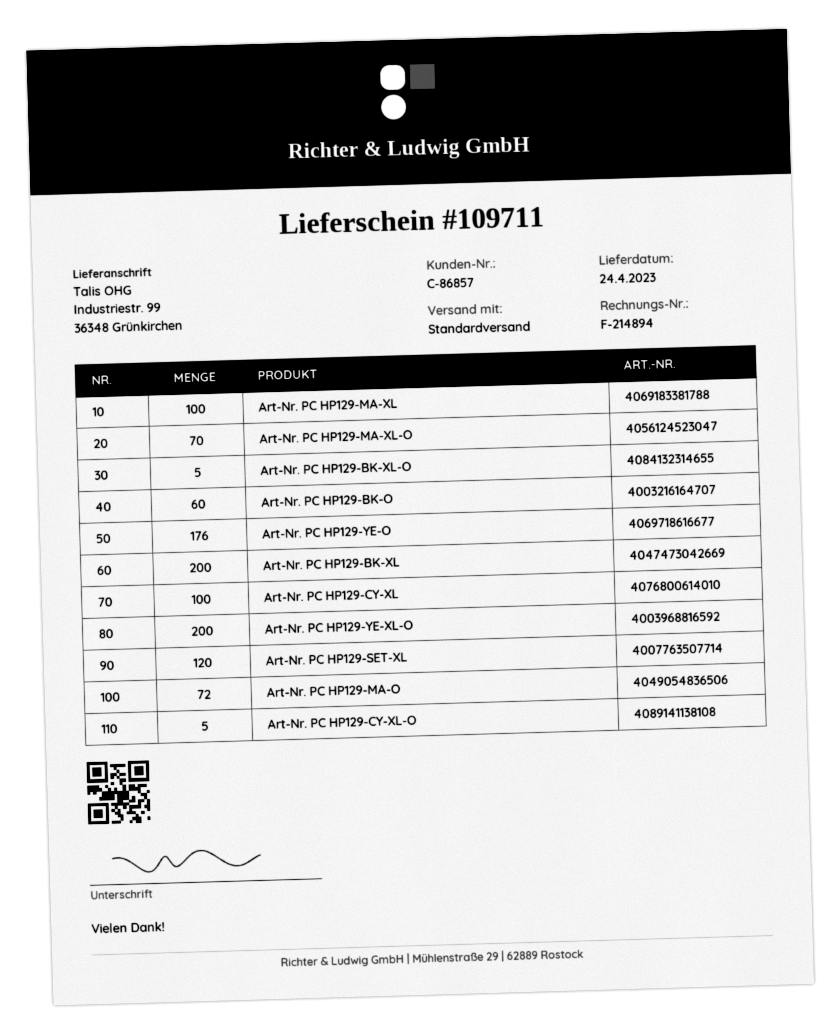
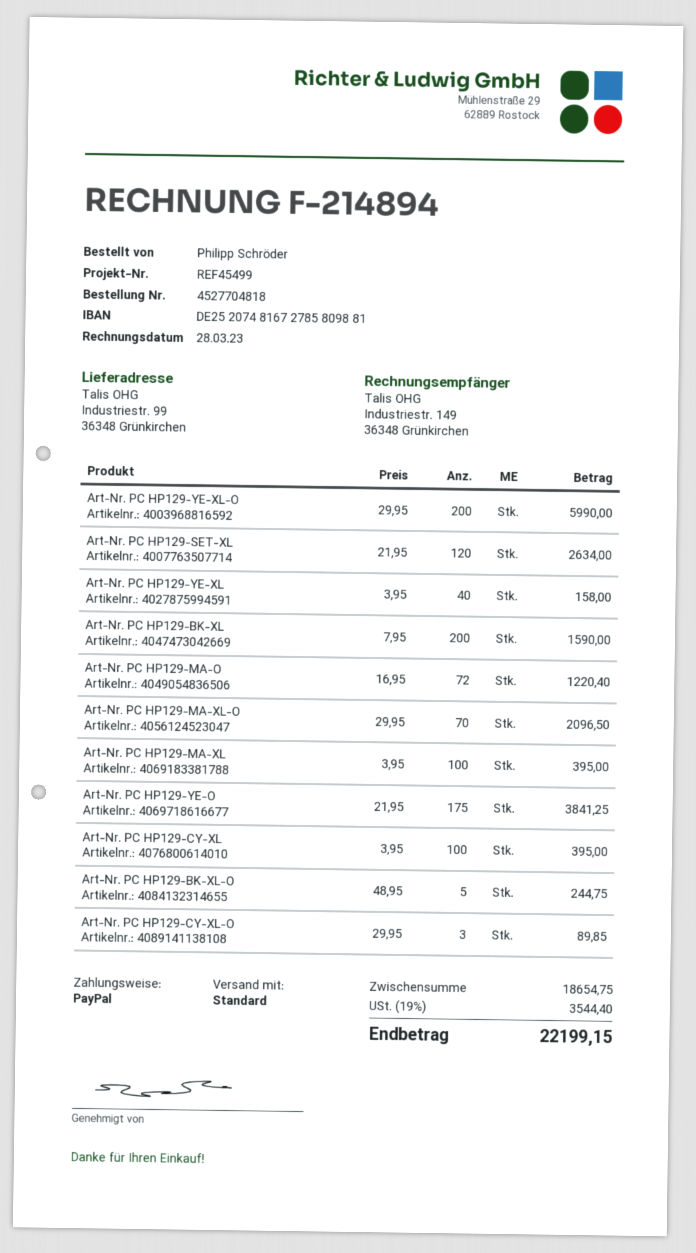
Art-Nr. PC HP129-BK-O: 60 -> none
Art-Nr. PC HP129-YE-O: 176 -> 175
Art-Nr. PC HP129-CY-XL-O: 5 -> 3
Art-Nr. PC HP129-YE-XL: none -> 40

